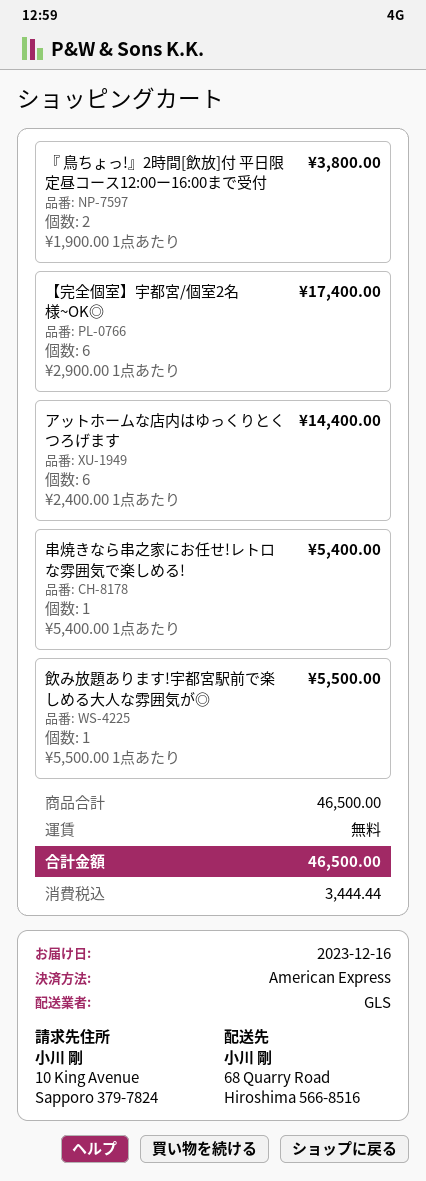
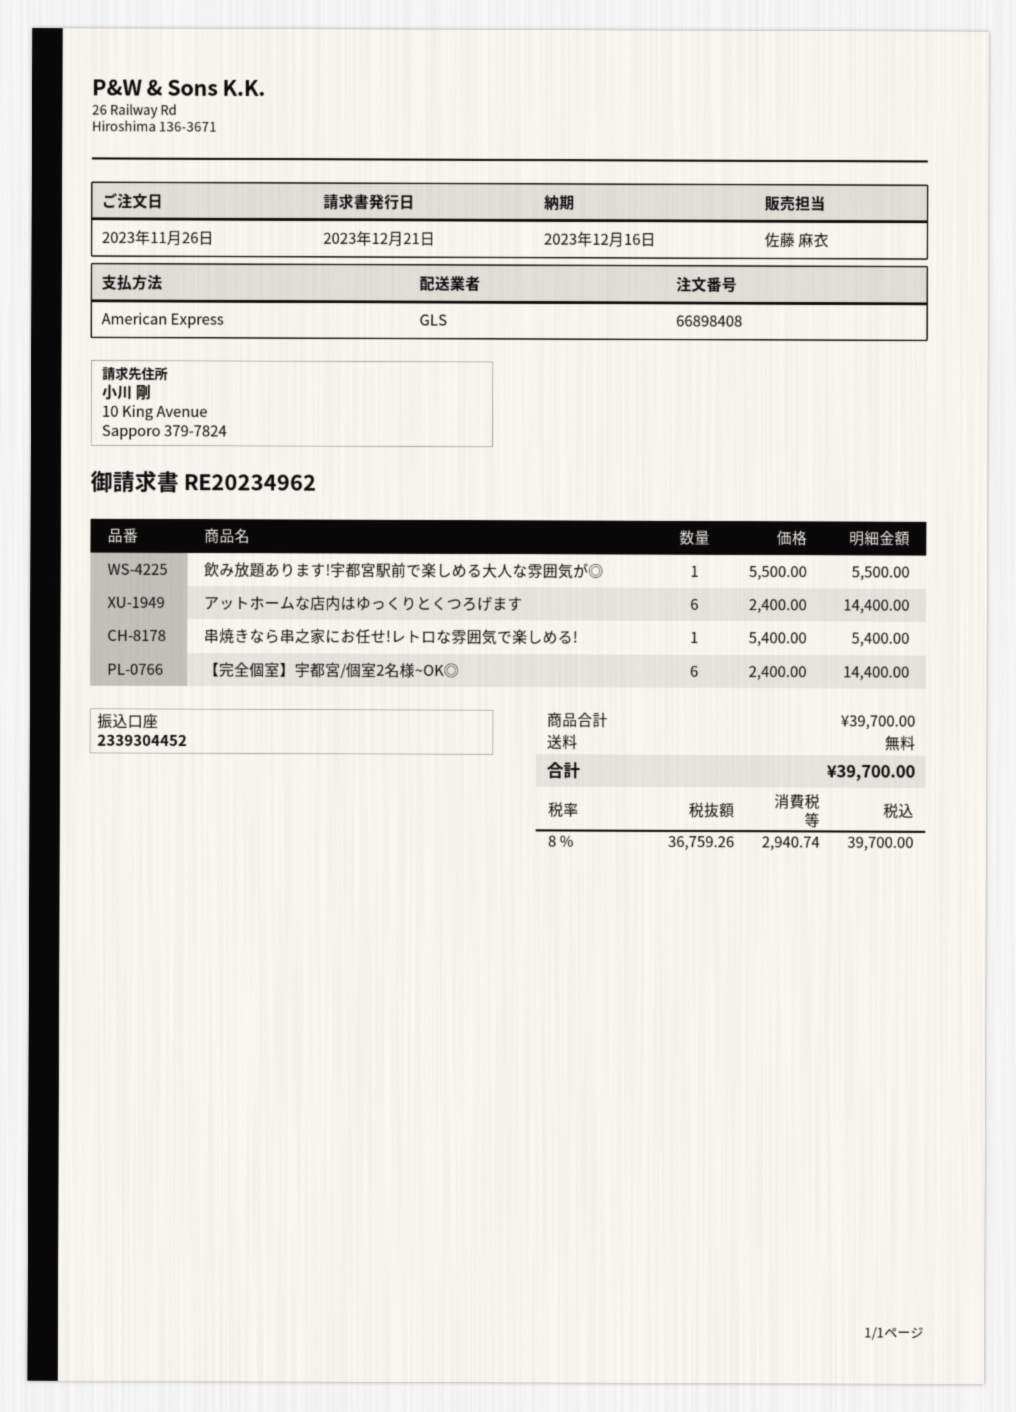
『 鳥ちょっ!』2時間[飲放]付 平日限定昼コース12:00ー16:00まで受付: 2 x 1900.00 = 3800.00 -> none
【完全個室】宇都宮/個室2名様~OK◎: 6 x 2900.00 = 17400.00 -> 6 x 2400.00 = 14400.00
subtotal: 46500.00 -> 39700.00
tax: 3444.44 -> 2940.74
total: 46500.00 -> 39700.00

